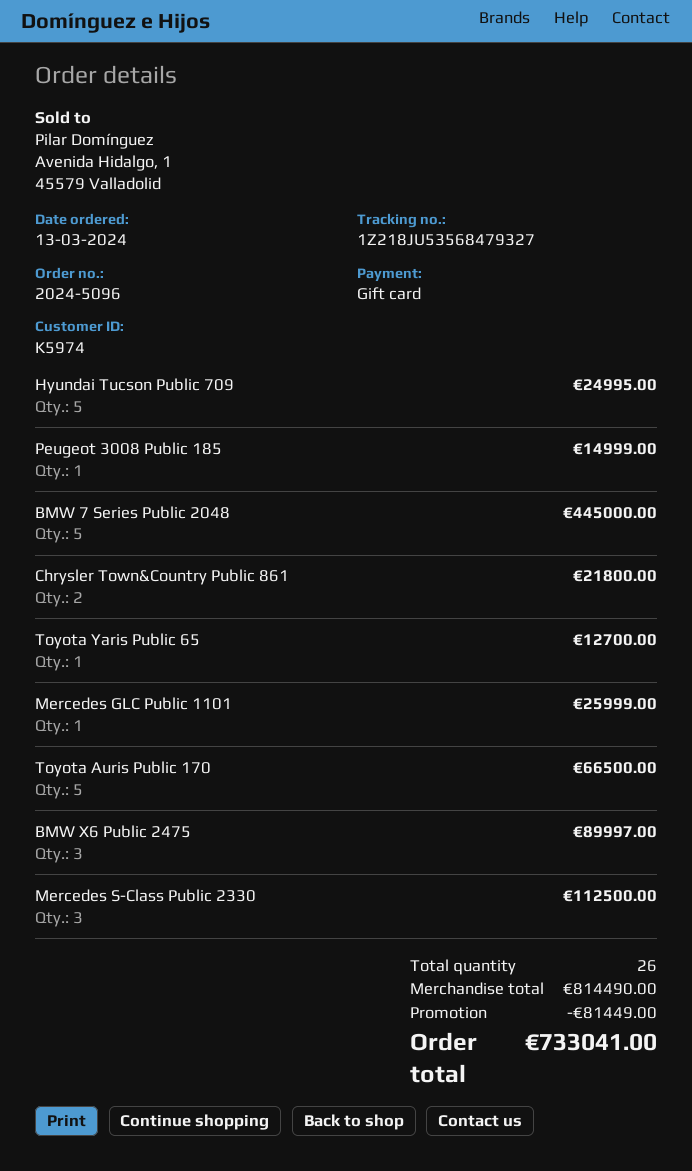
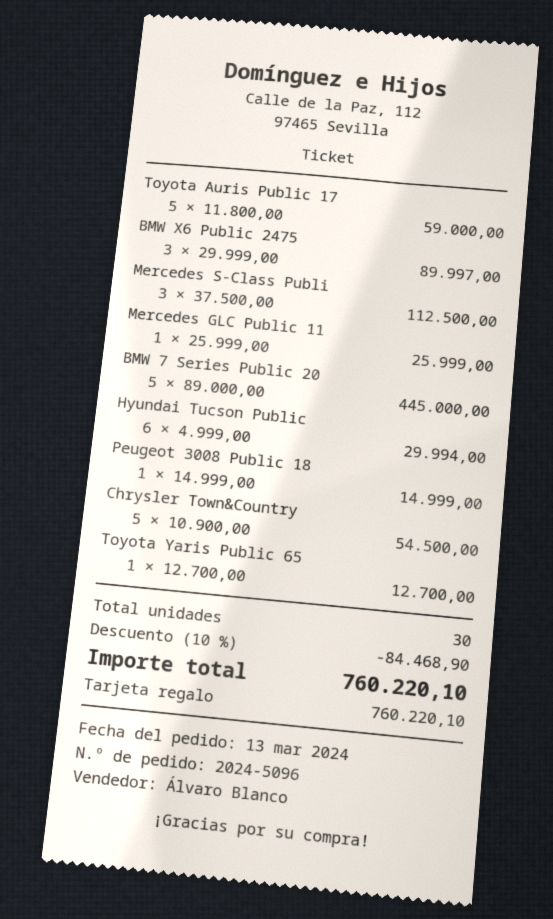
Hyundai Tucson Public 709: 5 for 24995.00 -> 6 for 29994.00
Chrysler Town&Country Public 861: 2 for 21800.00 -> 5 for 54500.00
Toyota Auris Public 170: 5 for 66500.00 -> 5 for 59000.00
total quantity: 26 -> 30
discount: 81449.00 -> 84468.90
total: 733041.00 -> 760220.10

